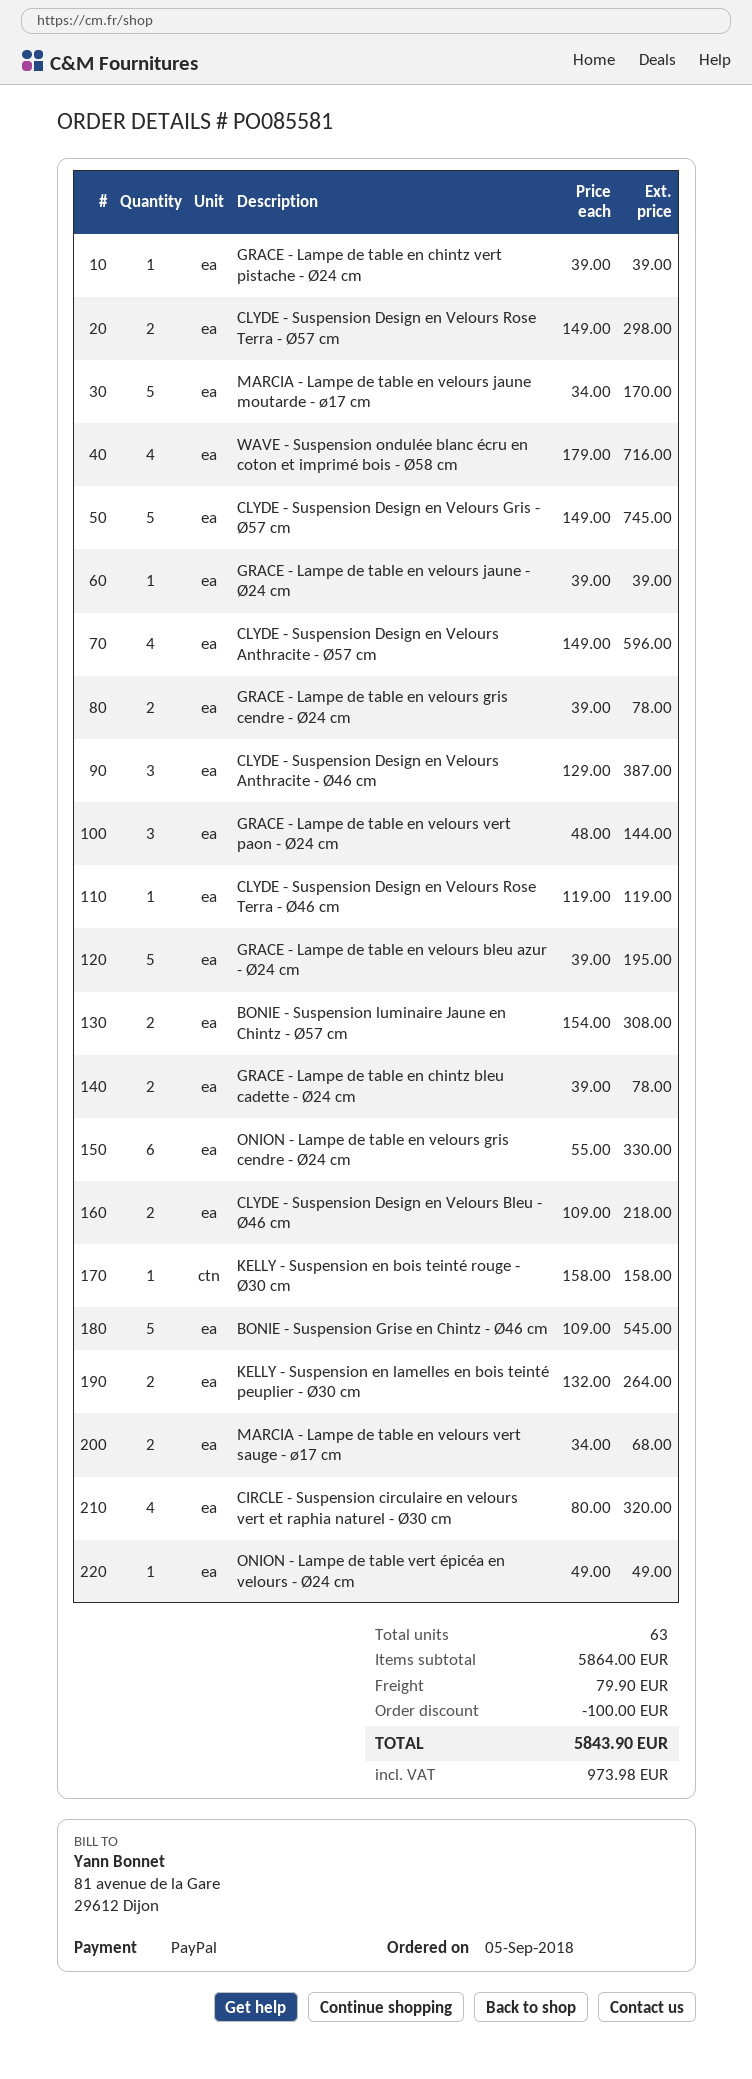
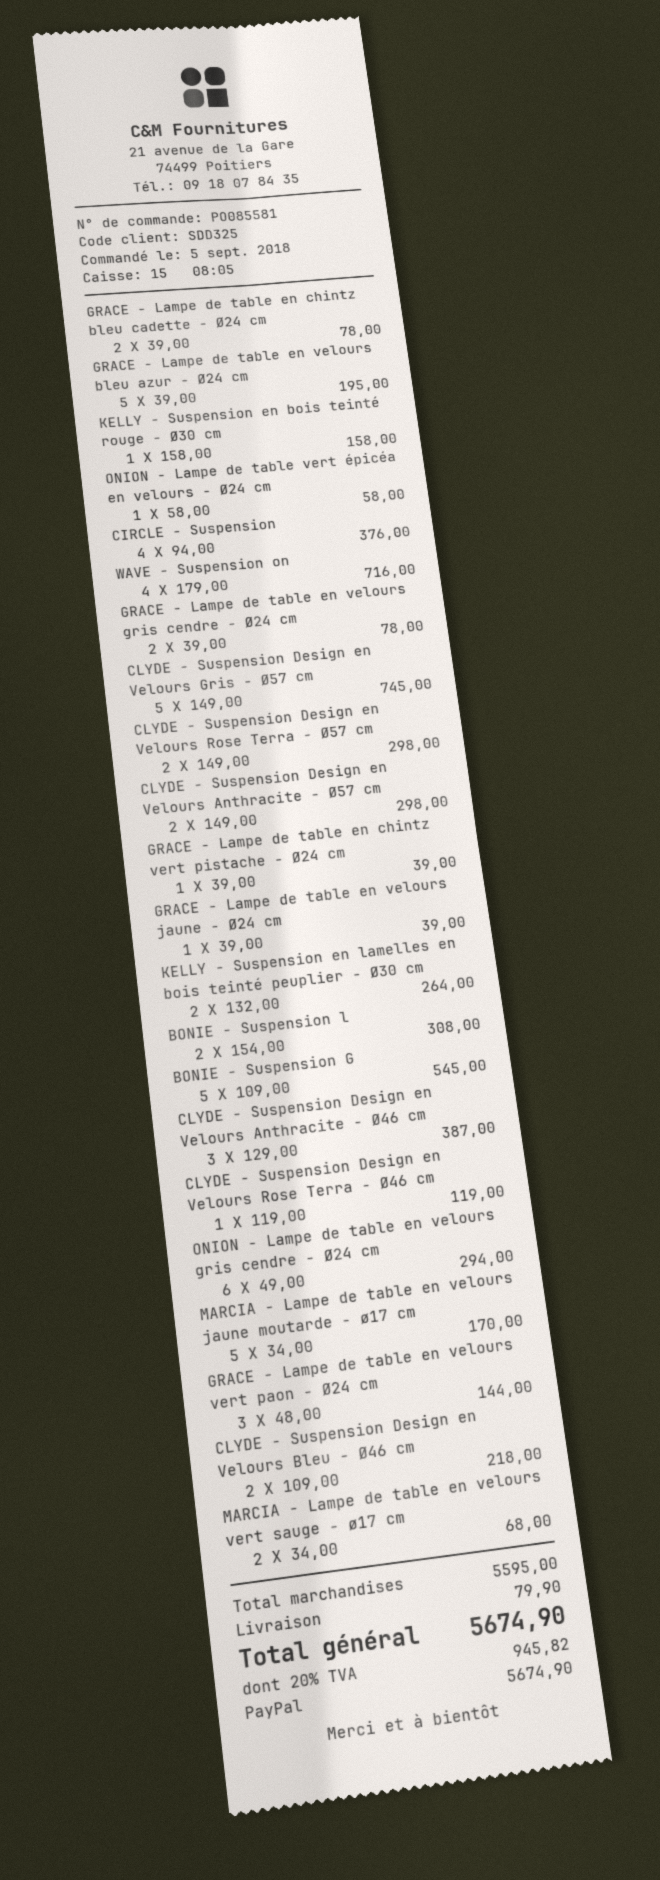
CLYDE - Suspension Design en Velours Anthracite - Ø57 cm: 4 x 149.00 = 596.00 -> 2 x 149.00 = 298.00
ONION - Lampe de table en velours gris cendre - Ø24 cm: 6 x 55.00 = 330.00 -> 6 x 49.00 = 294.00
CIRCLE - Suspension circulaire en velours vert et raphia naturel - Ø30 cm: 4 x 80.00 = 320.00 -> 4 x 94.00 = 376.00
ONION - Lampe de table vert épicéa en velours - Ø24 cm: 1 x 49.00 = 49.00 -> 1 x 58.00 = 58.00
subtotal: 5864.00 -> 5595.00
discount: 100.00 -> none
tax: 973.98 -> 945.82
total: 5843.90 -> 5674.90

